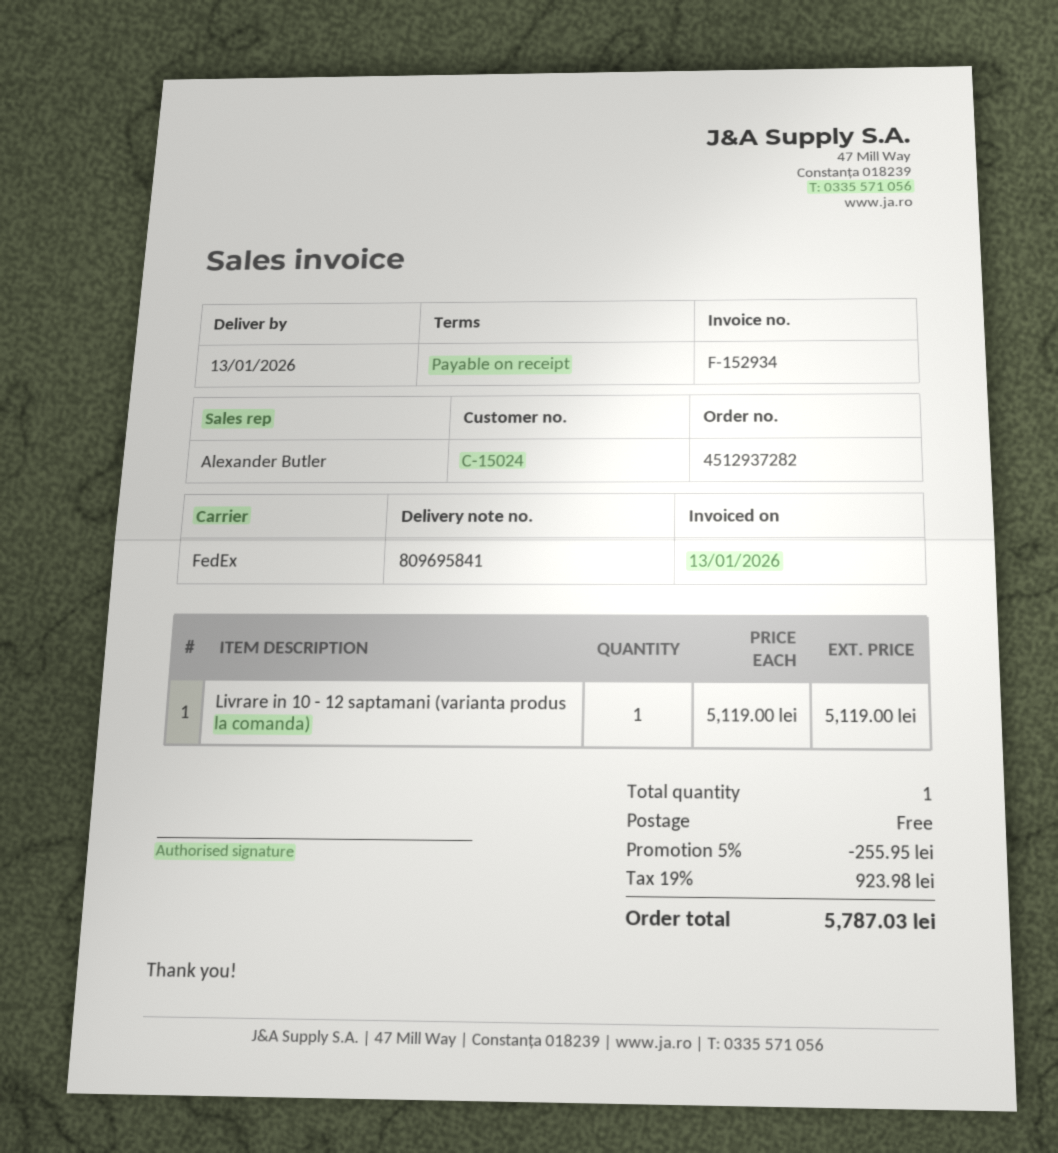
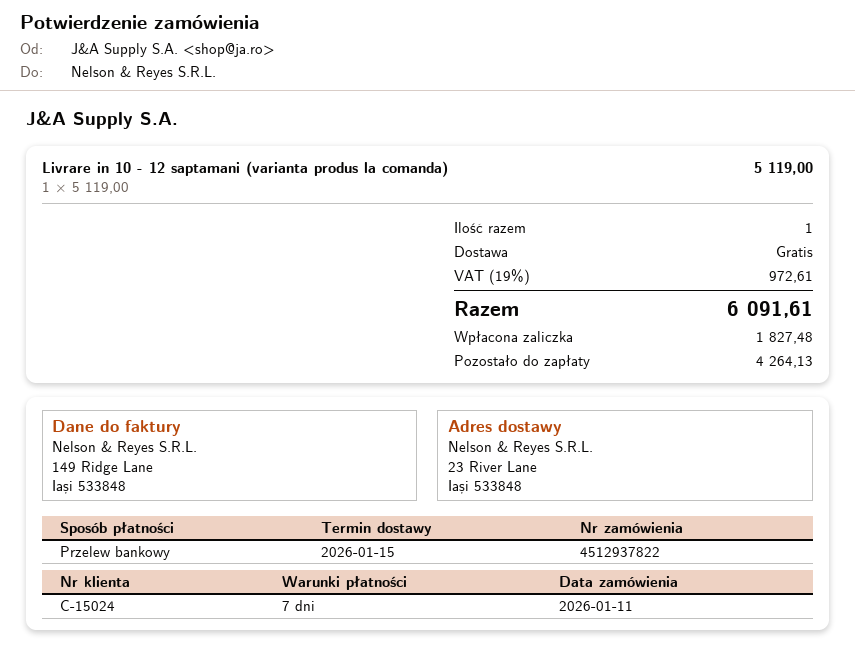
order number: 4512937282 -> 4512937822
delivery date: 2026-01-13 -> 2026-01-15
payment terms: on receipt -> 7 days
discount: 5% = 255.95 -> none
tax: 19% = 923.98 -> 19% = 972.61
total: 5787.03 -> 6091.61

